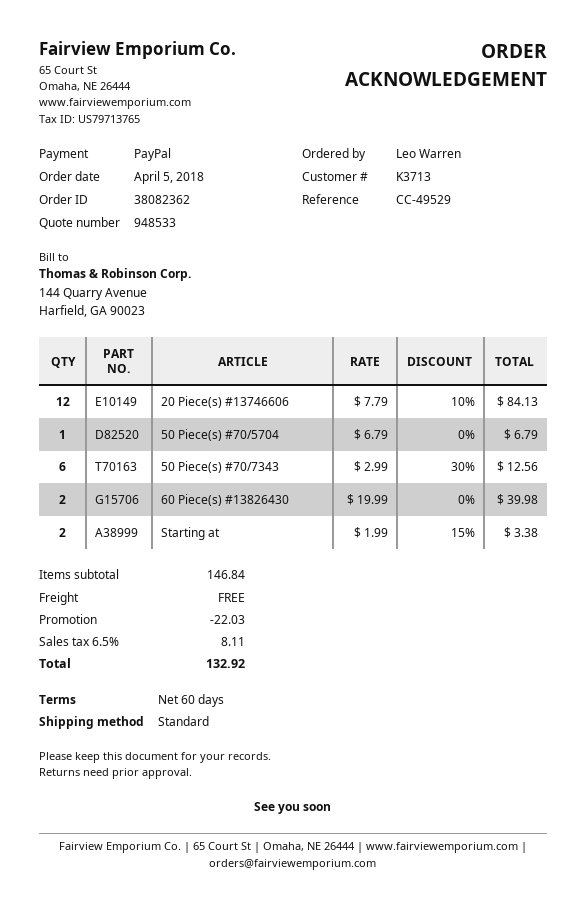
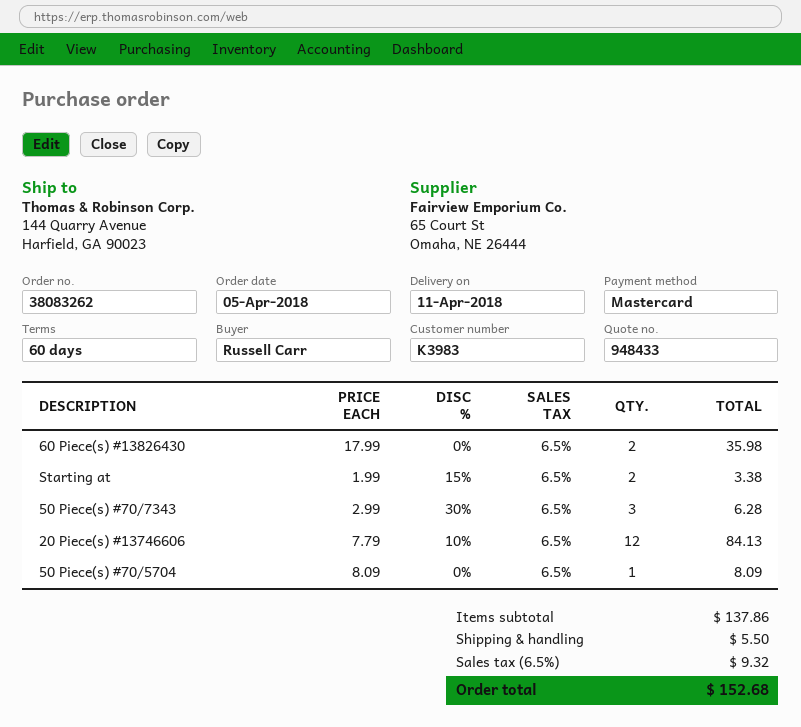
quote number: 948533 -> 948433
order number: 38082362 -> 38083262
customer number: K3713 -> K3983
ordered by: Leo Warren -> Russell Carr
payment method: PayPal -> Mastercard
50 Piece(s) #70/5704: 1 x 6.79 = 6.79 -> 1 x 8.09 = 8.09
50 Piece(s) #70/7343: 6 x 2.99 - 30% = 12.56 -> 3 x 2.99 - 30% = 6.28
60 Piece(s) #13826430: 2 x 19.99 = 39.98 -> 2 x 17.99 = 35.98
subtotal: 146.84 -> 137.86
discount: 22.03 -> none
shipping: 0.00 -> 5.50
tax: 6.5% = 8.11 -> 6.5% = 9.32
total: 132.92 -> 152.68

